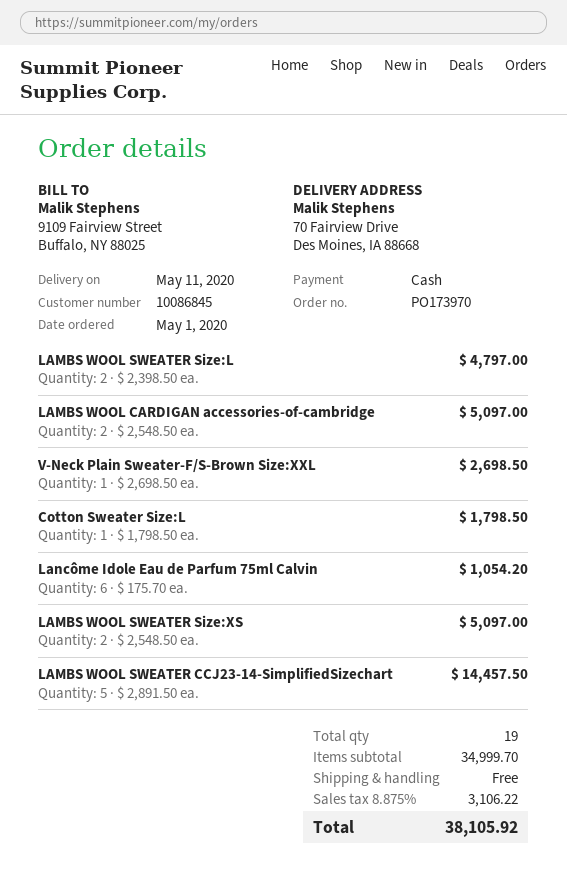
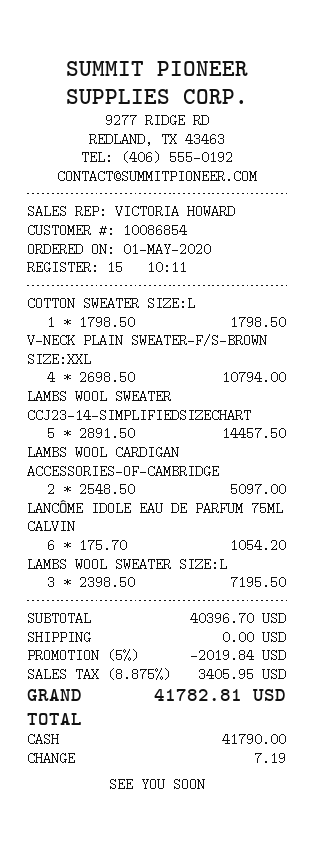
customer number: 10086845 -> 10086854
LAMBS WOOL SWEATER Size:L: 2 x 2398.50 = 4797.00 -> 3 x 2398.50 = 7195.50
V-Neck Plain Sweater-F/S-Brown Size:XXL: 1 x 2698.50 = 2698.50 -> 4 x 2698.50 = 10794.00
LAMBS WOOL SWEATER Size:XS: 2 x 2548.50 = 5097.00 -> none
subtotal: 34999.70 -> 40396.70
discount: none -> 5% = 2019.84
tax: 8.875% = 3106.22 -> 8.875% = 3405.95
total: 38105.92 -> 41782.81

